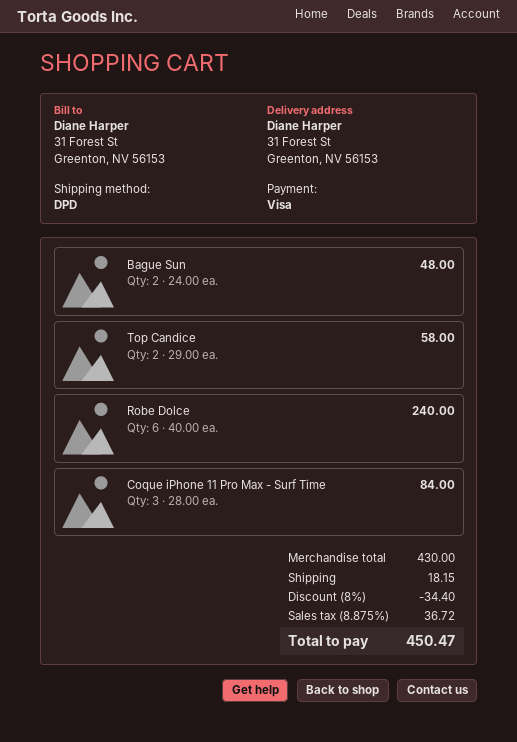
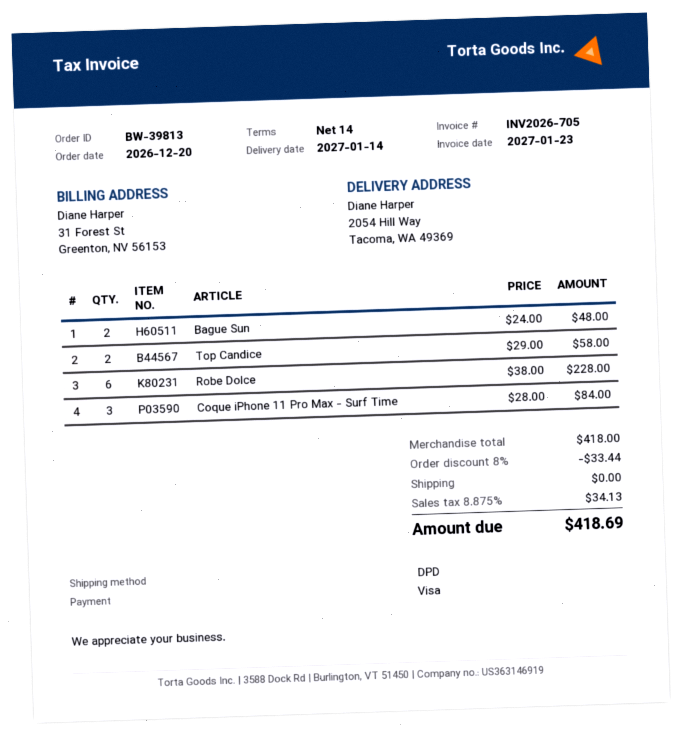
ship to: 31 Forest St, Greenton, NV 56153 -> 2054 Hill Way, Tacoma, WA 49369
Robe Dolce: 6 x 40.00 = 240.00 -> 6 x 38.00 = 228.00
subtotal: 430.00 -> 418.00
discount: 8% = 34.40 -> 8% = 33.44
shipping: 18.15 -> 0.00
tax: 8.875% = 36.72 -> 8.875% = 34.13
total: 450.47 -> 418.69

